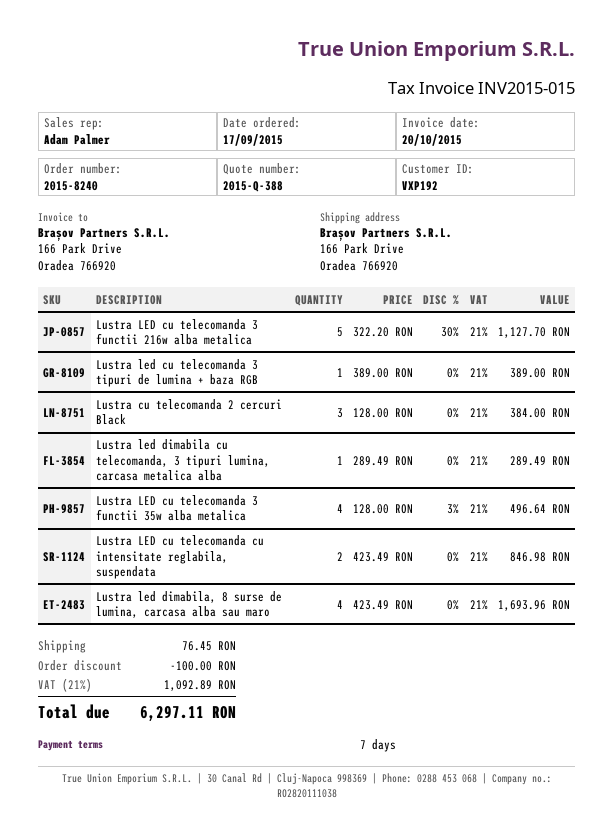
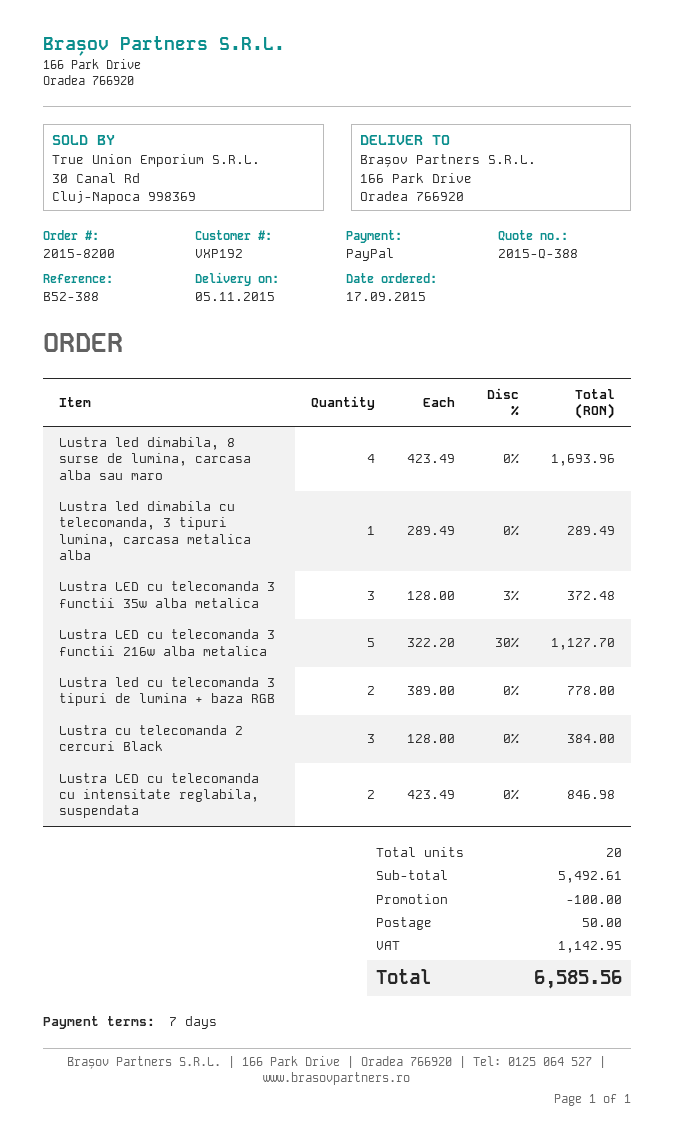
order number: 2015-8240 -> 2015-8200
Lustra led cu telecomanda 3 tipuri de lumina + baza RGB: 1 x 389.00 = 389.00 -> 2 x 389.00 = 778.00
Lustra LED cu telecomanda 3 functii 35w alba metalica: 4 x 128.00 - 3% = 496.64 -> 3 x 128.00 - 3% = 372.48
shipping: 76.45 -> 50.00
tax: 1092.89 -> 1142.95
total: 6297.11 -> 6585.56

